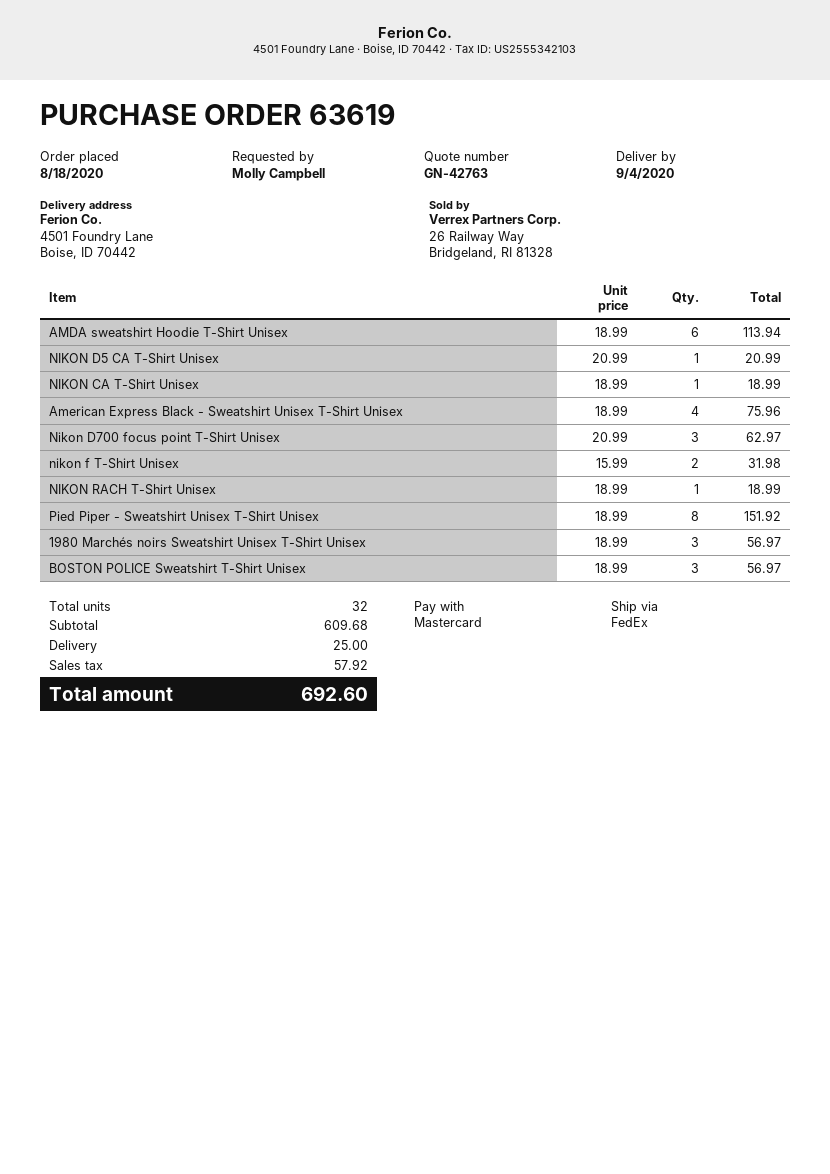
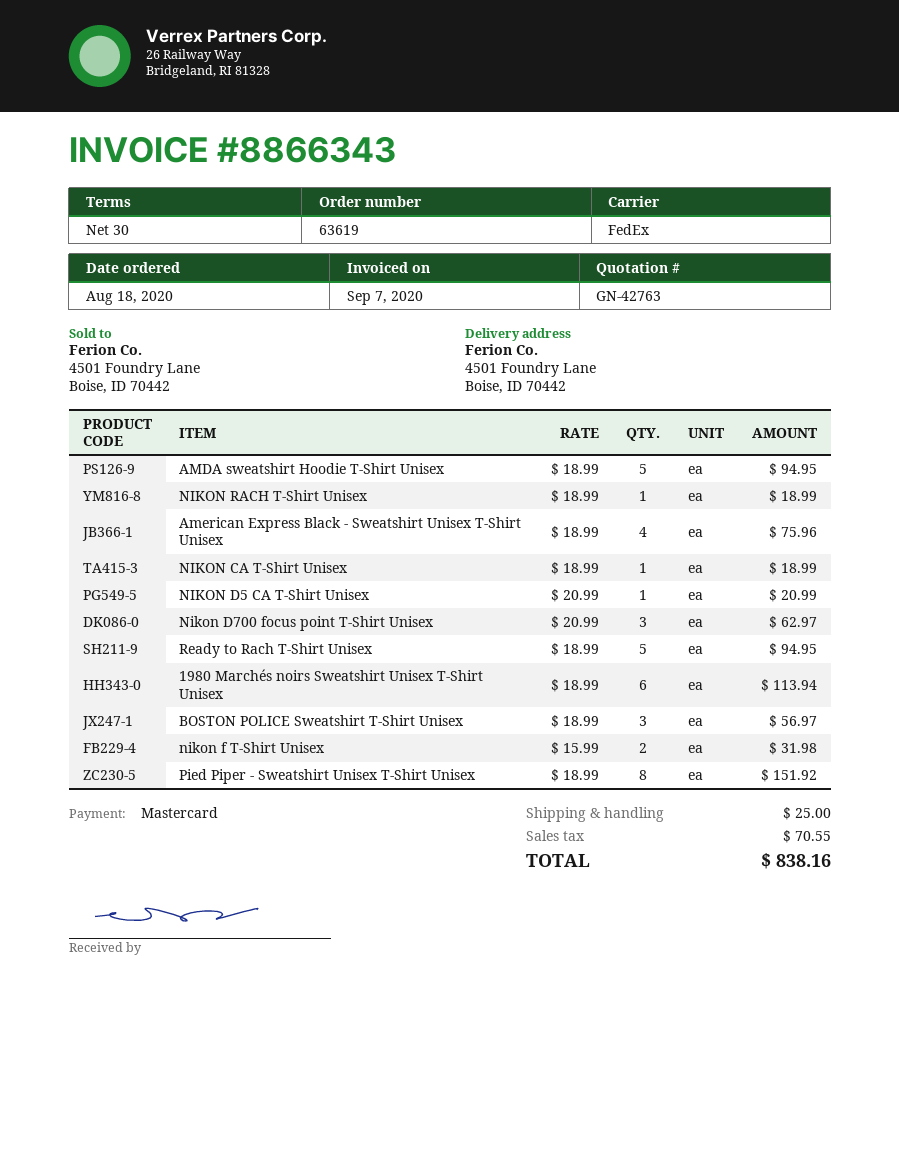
AMDA sweatshirt Hoodie T-Shirt Unisex: 6 x 18.99 = 113.94 -> 5 x 18.99 = 94.95
1980 Marchés noirs Sweatshirt Unisex T-Shirt Unisex: 3 x 18.99 = 56.97 -> 6 x 18.99 = 113.94
Ready to Rach T-Shirt Unisex: none -> 5 x 18.99 = 94.95
tax: 57.92 -> 70.55
total: 692.60 -> 838.16

